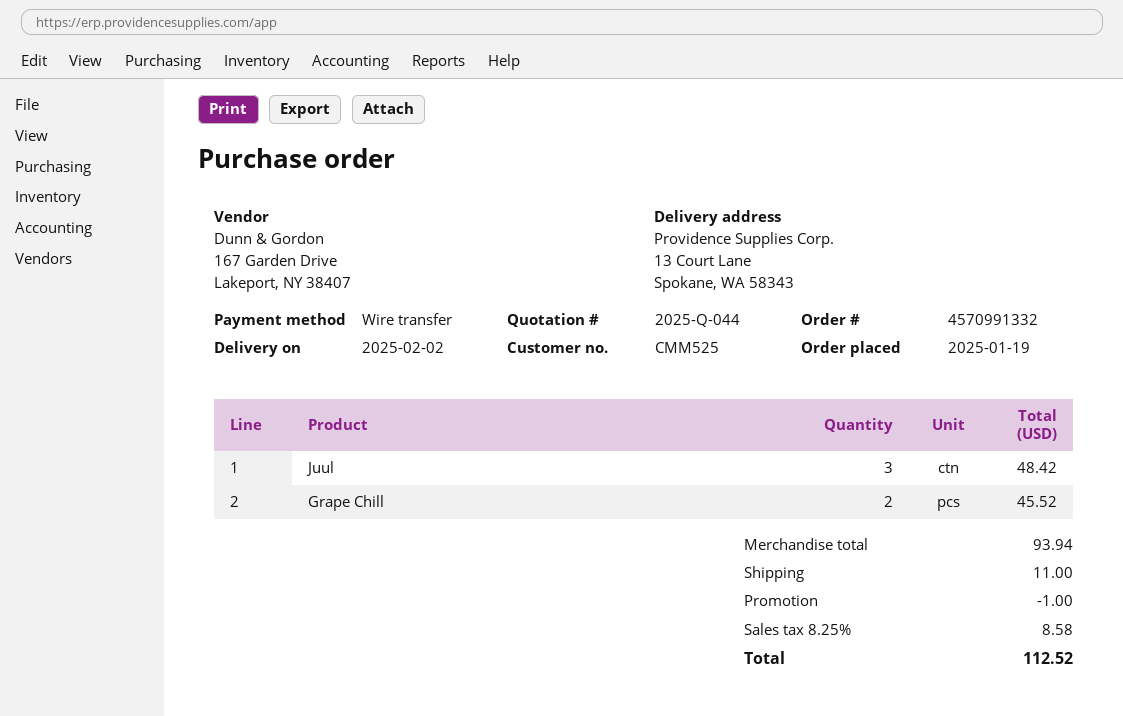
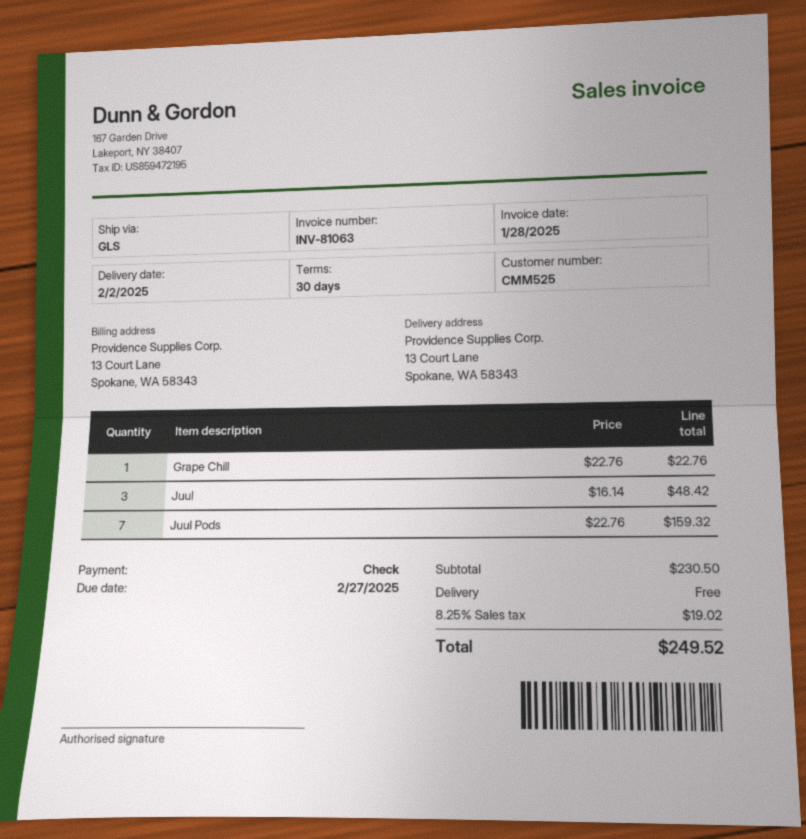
payment method: bank transfer -> cheque
Grape Chill: 2 for 45.52 -> 1 for 22.76
Juul Pods: none -> 7 for 159.32
subtotal: 93.94 -> 230.50
discount: 1.00 -> none
shipping: 11.00 -> 0.00
tax: 8.25% = 8.58 -> 8.25% = 19.02
total: 112.52 -> 249.52

